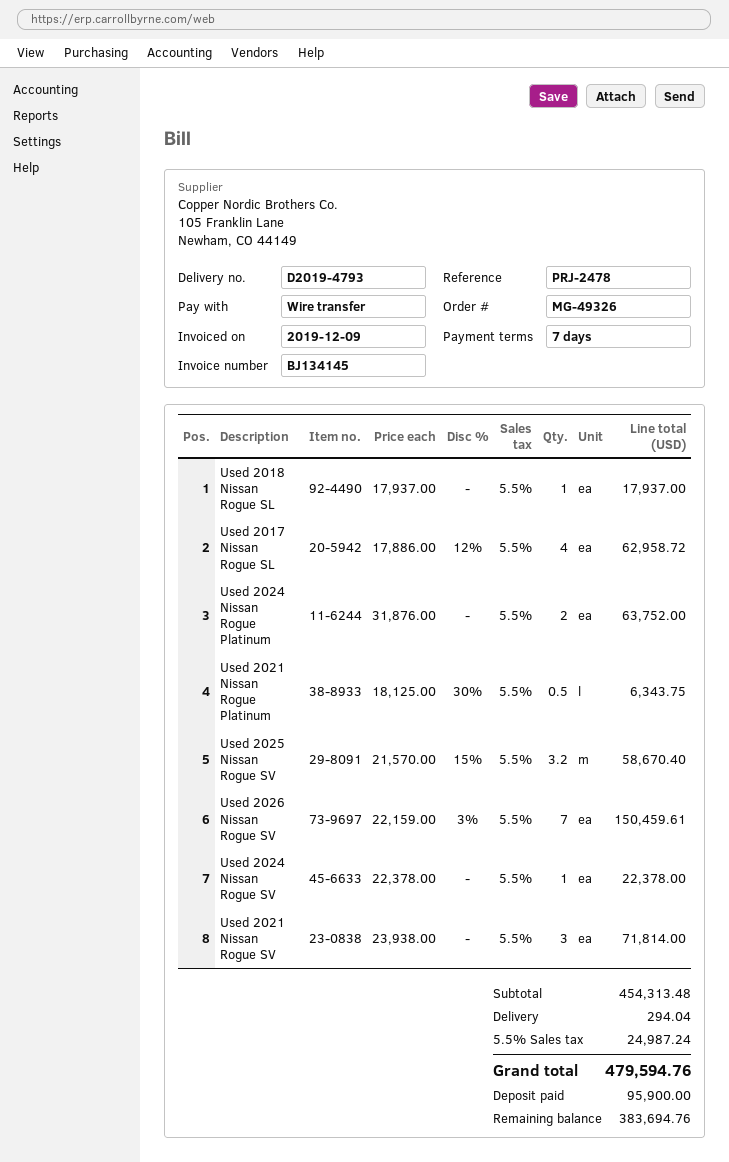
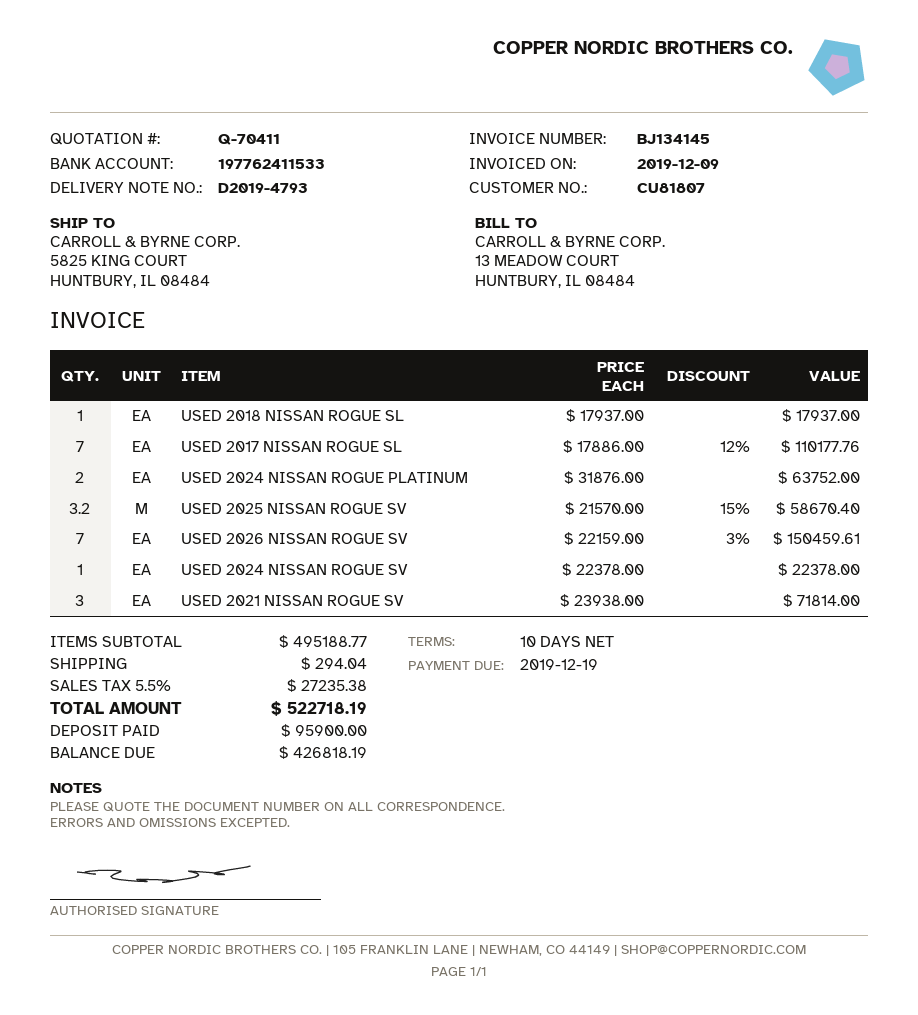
payment terms: 7 days -> 10 days
Used 2017 Nissan Rogue SL: 4 x 17886.00 - 12% = 62958.72 -> 7 x 17886.00 - 12% = 110177.76
Used 2021 Nissan Rogue Platinum: 0.5 x 18125.00 - 30% = 6343.75 -> none
subtotal: 454313.48 -> 495188.77
tax: 5.5% = 24987.24 -> 5.5% = 27235.38
total: 479594.76 -> 522718.19
balance: 383694.76 -> 426818.19

